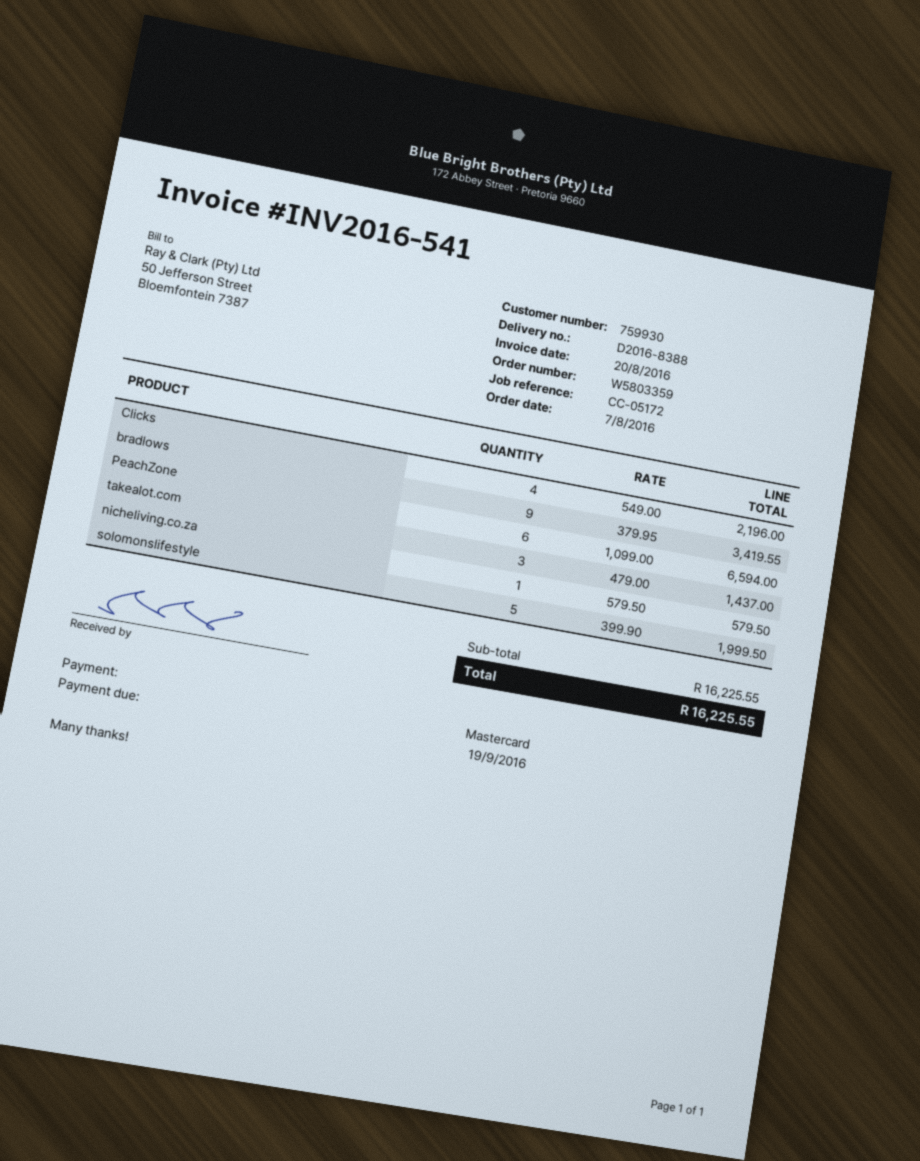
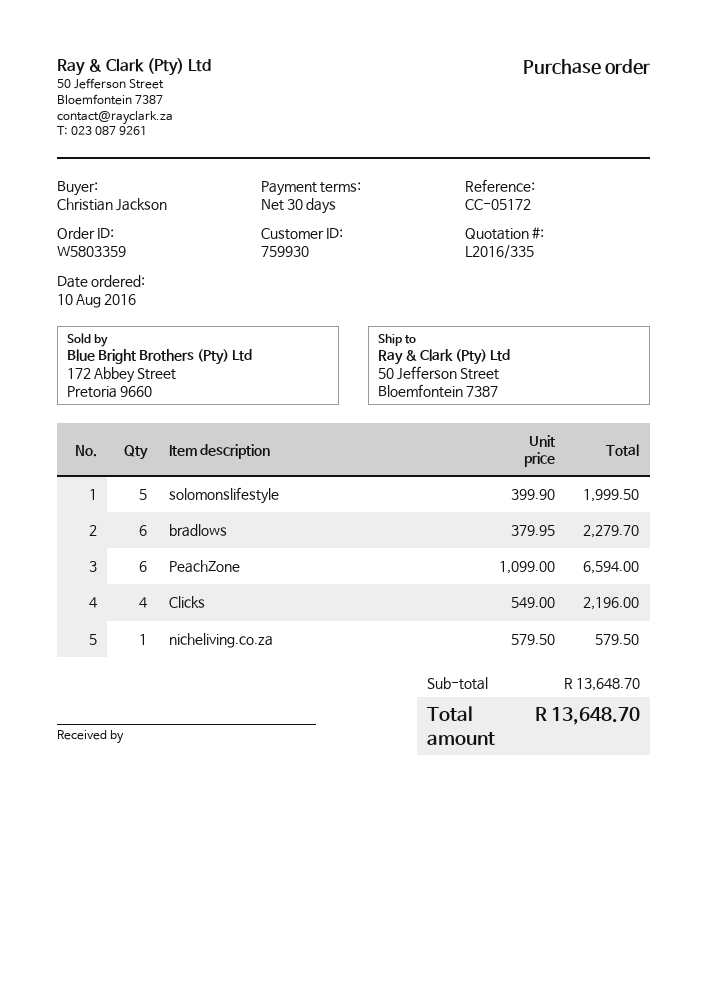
order date: 2016-08-07 -> 2016-08-10
bradlows: 9 x 379.95 = 3419.55 -> 6 x 379.95 = 2279.70
takealot.com: 3 x 479.00 = 1437.00 -> none
subtotal: 16225.55 -> 13648.70
total: 16225.55 -> 13648.70

